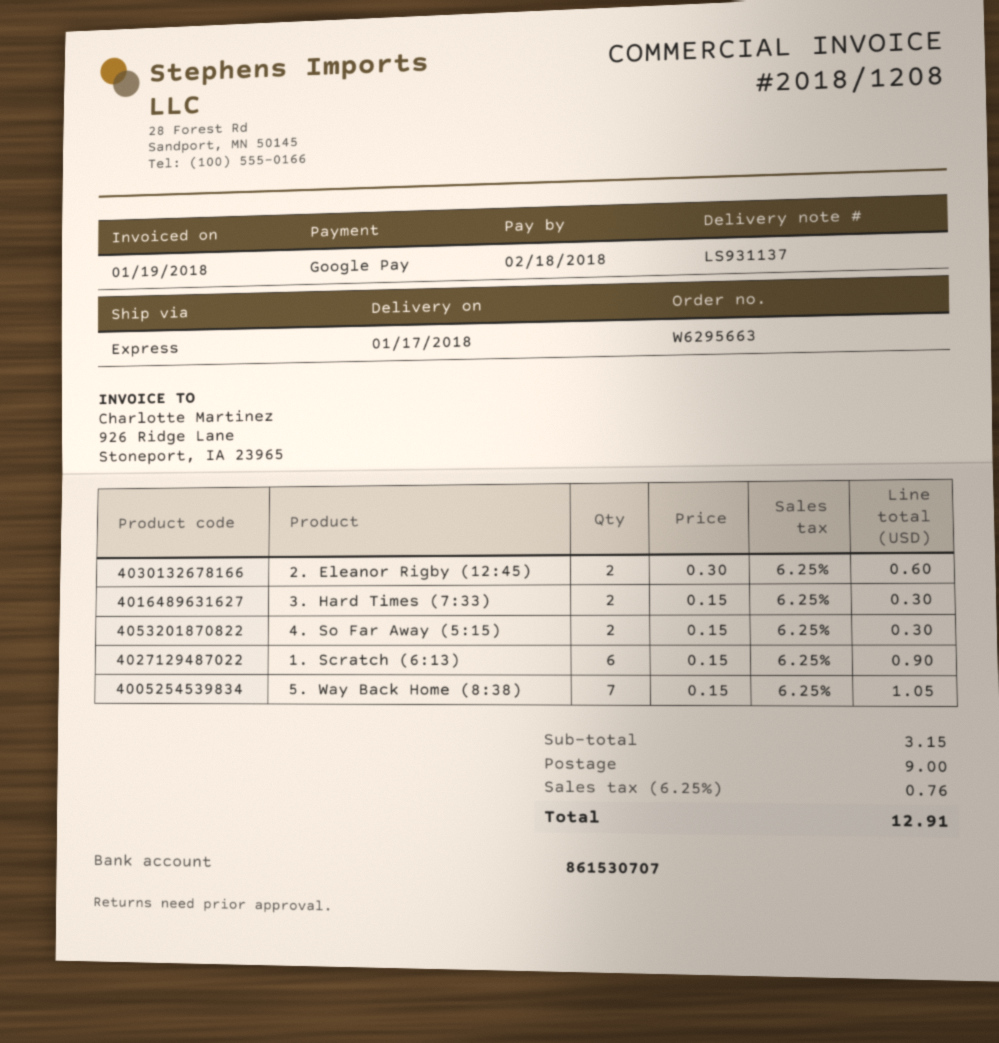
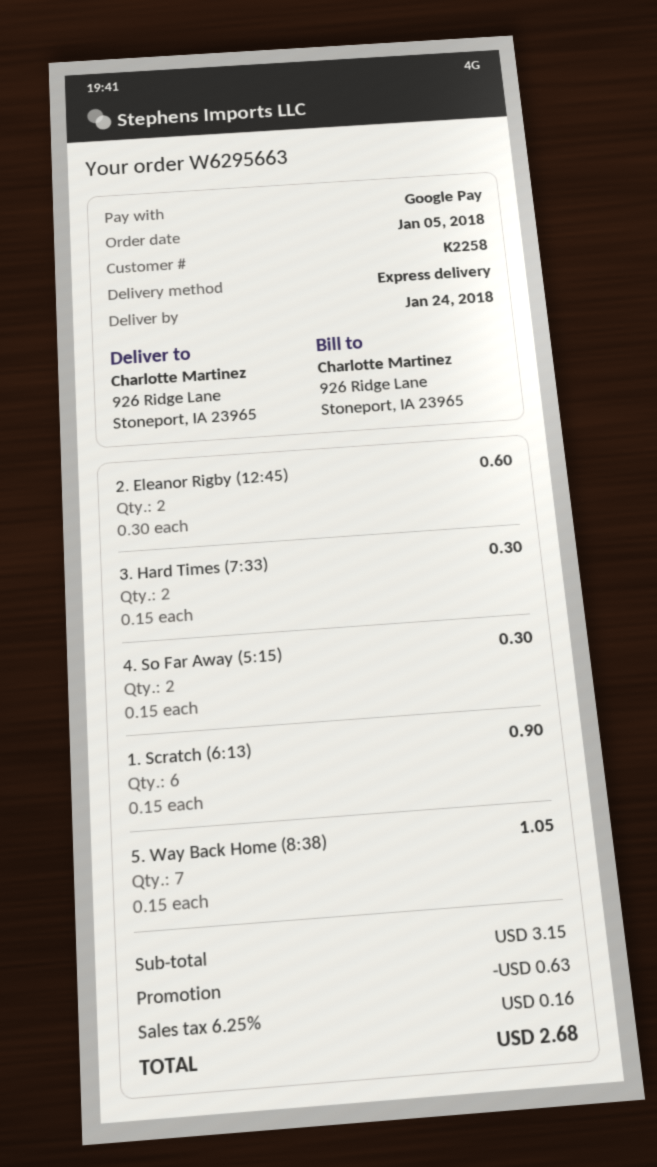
delivery date: 2018-01-17 -> 2018-01-24
discount: none -> 0.63
shipping: 9.00 -> none
tax: 6.25% = 0.76 -> 6.25% = 0.16
total: 12.91 -> 2.68

